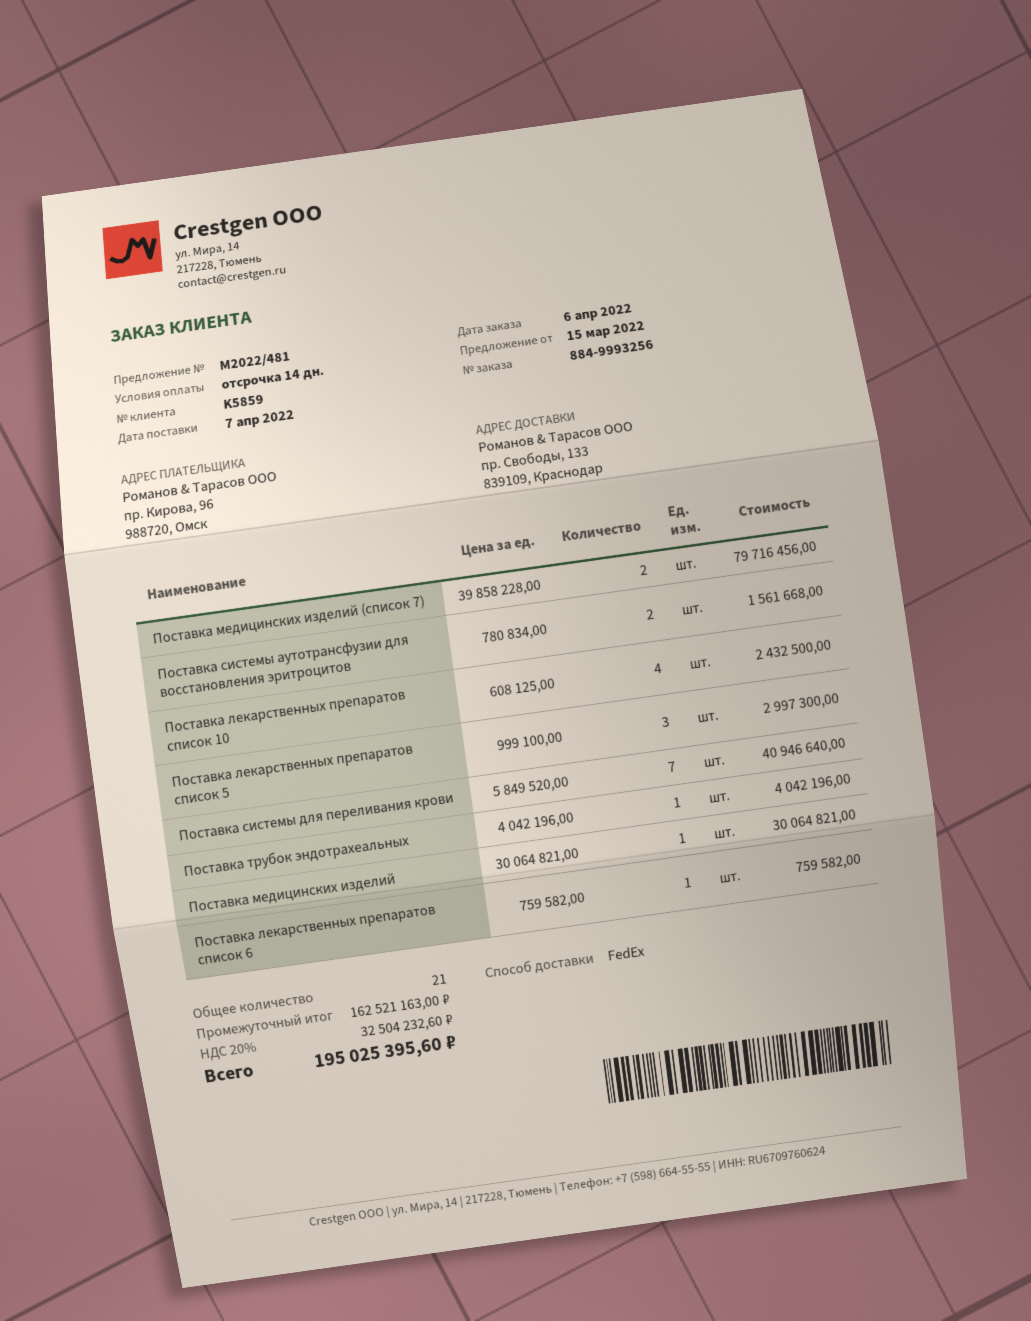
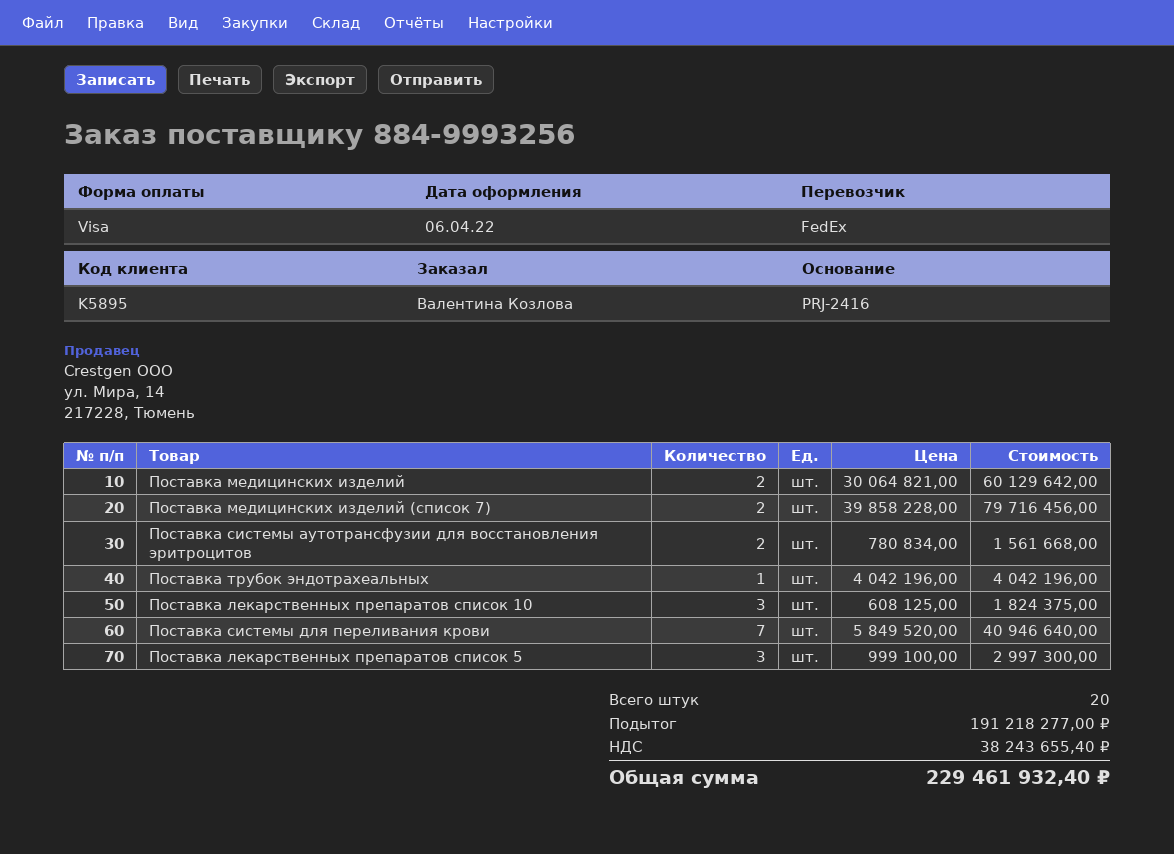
customer number: K5859 -> K5895
Поставка лекарственных препаратов список 10: 4 x 608125.00 = 2432500.00 -> 3 x 608125.00 = 1824375.00
Поставка медицинских изделий: 1 x 30064821.00 = 30064821.00 -> 2 x 30064821.00 = 60129642.00
Поставка лекарственных препаратов список 6: 1 x 759582.00 = 759582.00 -> none
total quantity: 21 -> 20
subtotal: 162521163.00 -> 191218277.00
tax: 32504232.60 -> 38243655.40
total: 195025395.60 -> 229461932.40

